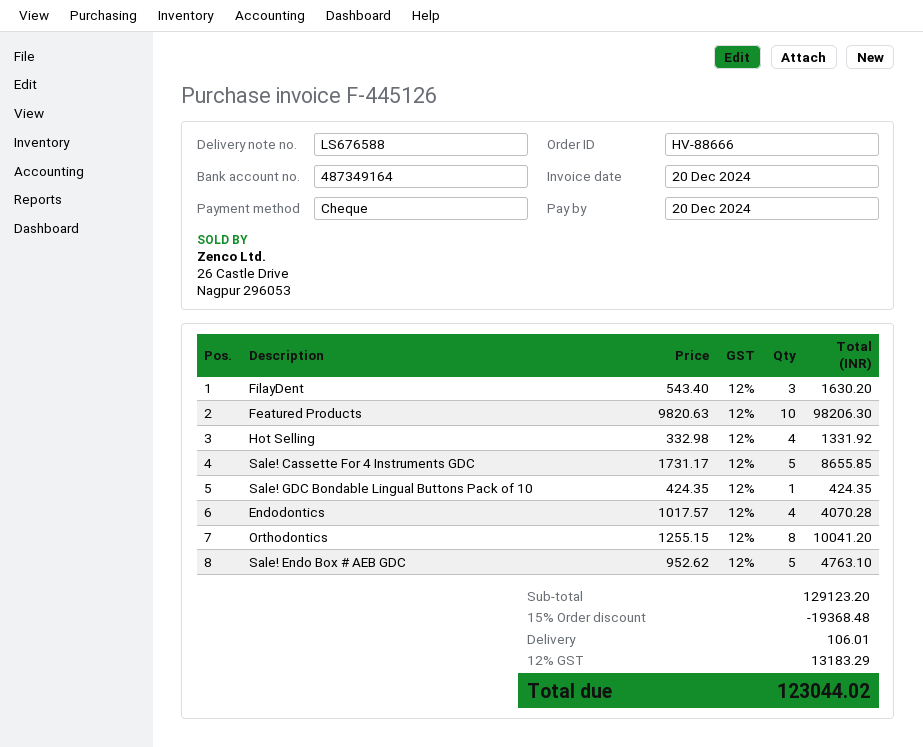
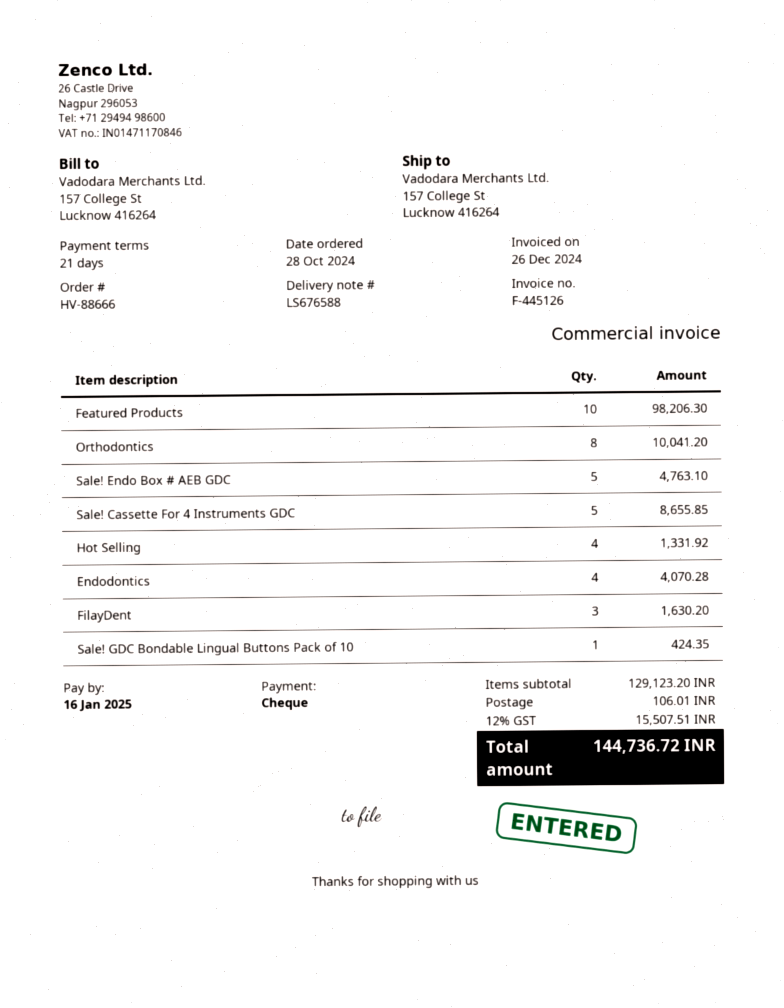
invoice date: 2024-12-20 -> 2024-12-26
due date: 2024-12-20 -> 2025-01-16
discount: 15% = 19368.48 -> none
tax: 12% = 13183.29 -> 12% = 15507.51
total: 123044.02 -> 144736.72

